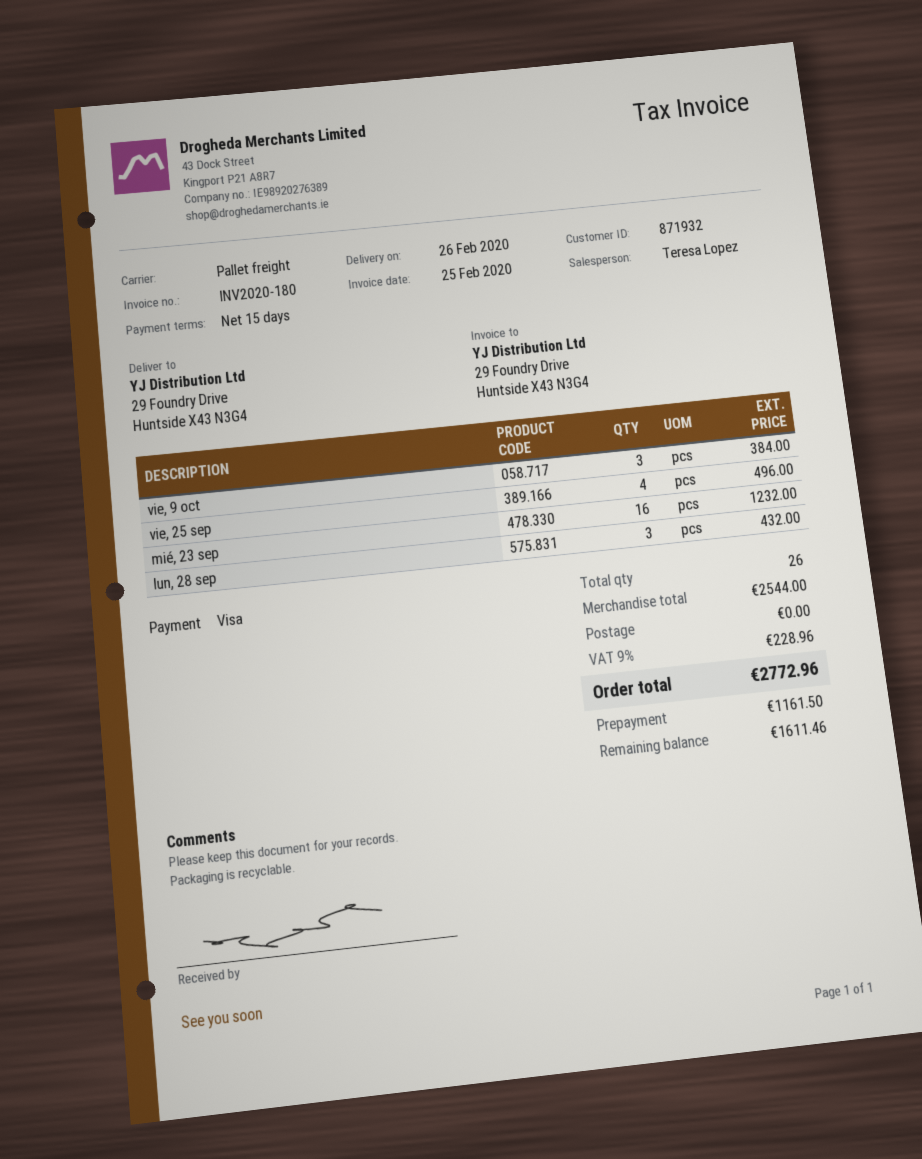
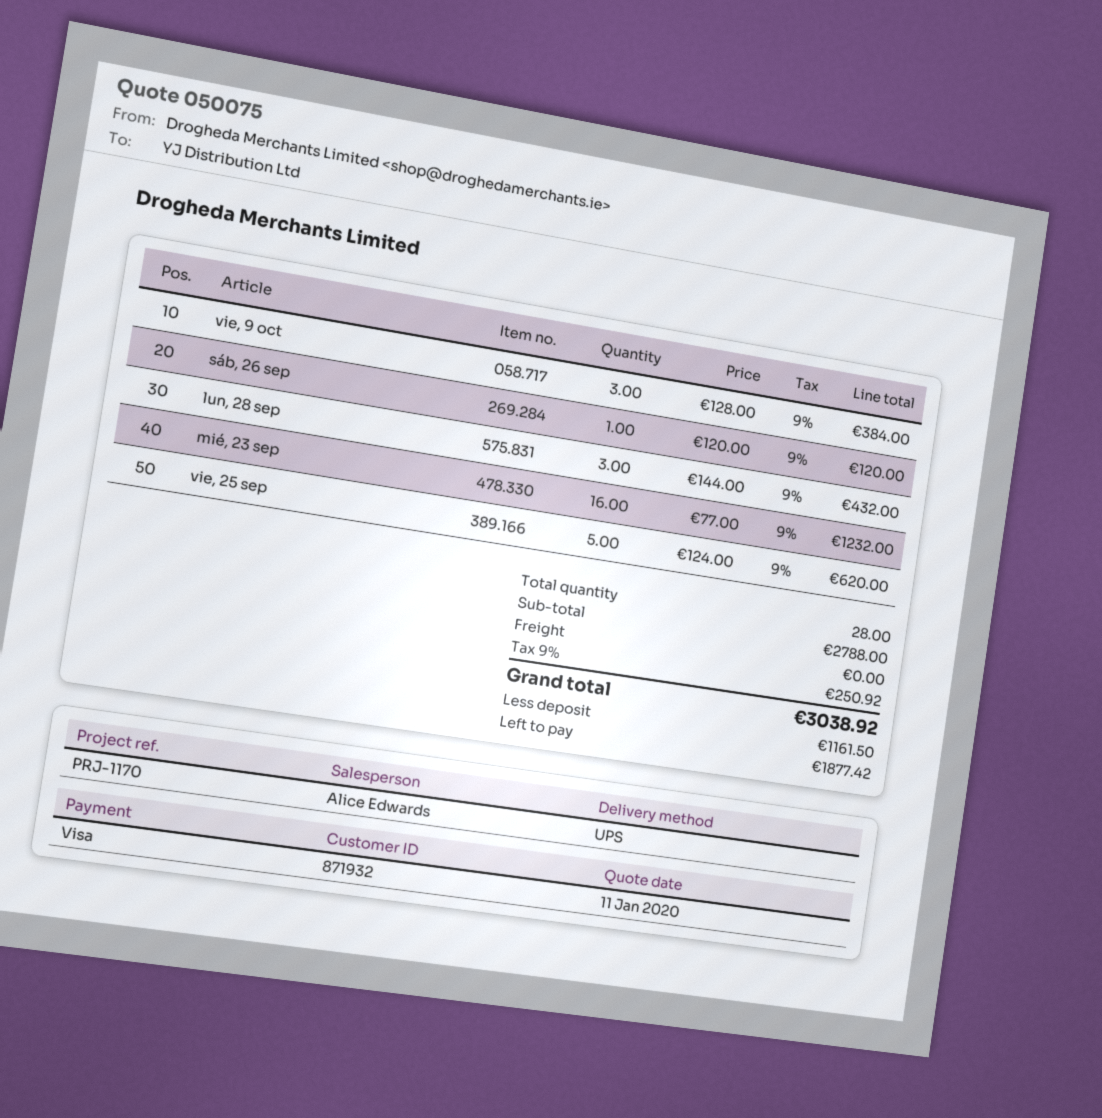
sales rep: Teresa Lopez -> Alice Edwards
shipping method: pallet freight -> UPS
vie, 25 sep: 4 for 496.00 -> 5 for 620.00
sáb, 26 sep: none -> 1 for 120.00
total quantity: 26 -> 28
subtotal: 2544.00 -> 2788.00
tax: 9% = 228.96 -> 9% = 250.92
total: 2772.96 -> 3038.92
balance: 1611.46 -> 1877.42

